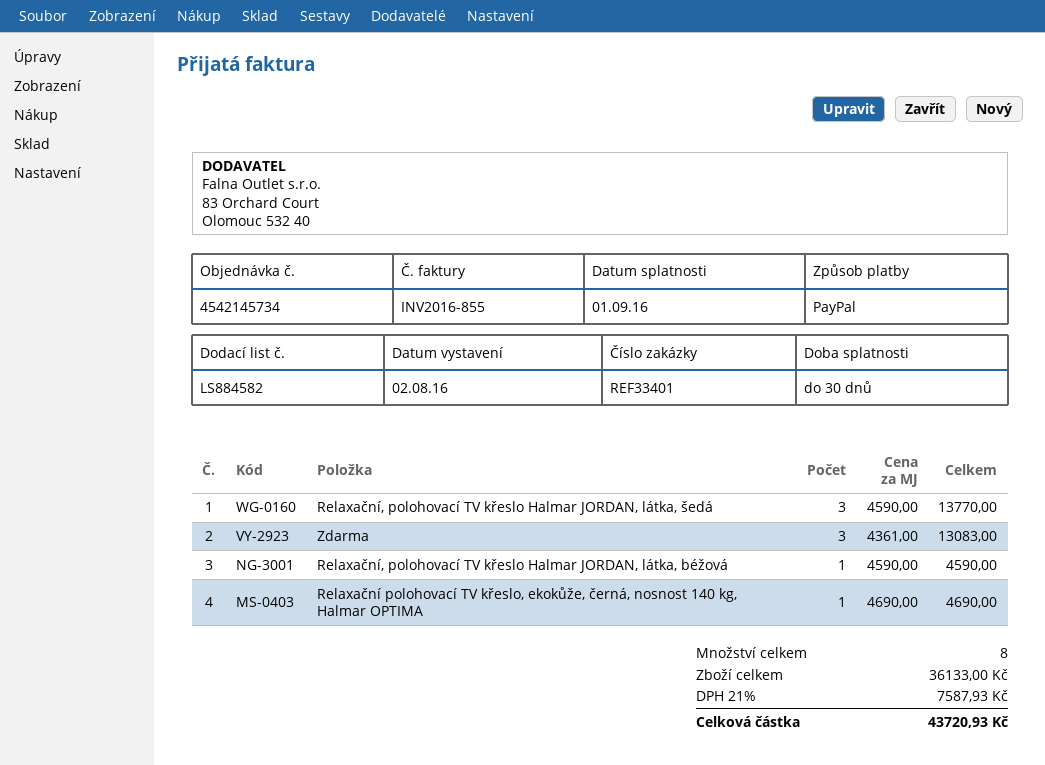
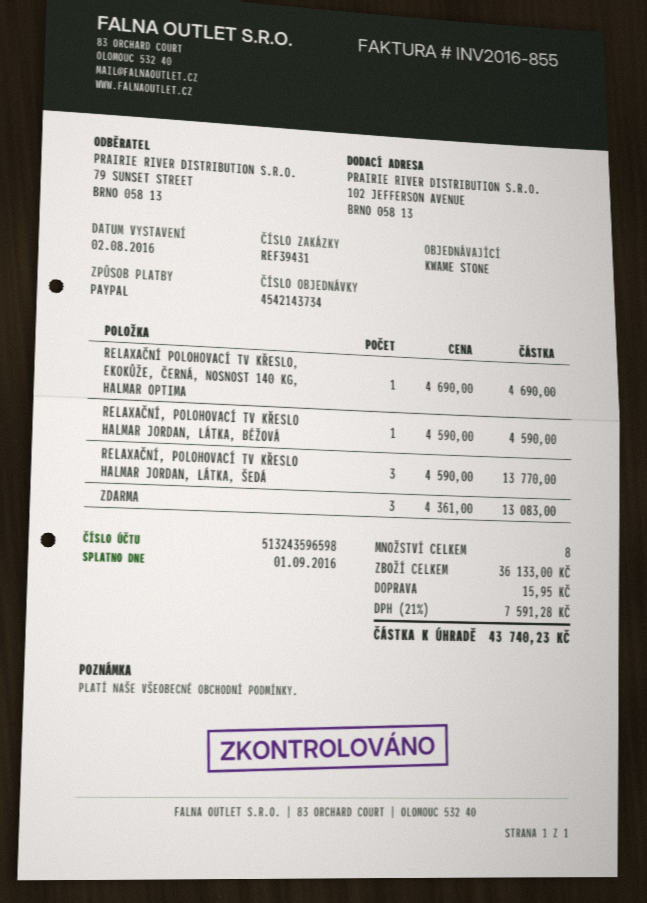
order number: 4542145734 -> 4542143734
reference: REF33401 -> REF39431
shipping: none -> 15.95
tax: 21% = 7587.93 -> 21% = 7591.28
total: 43720.93 -> 43740.23

